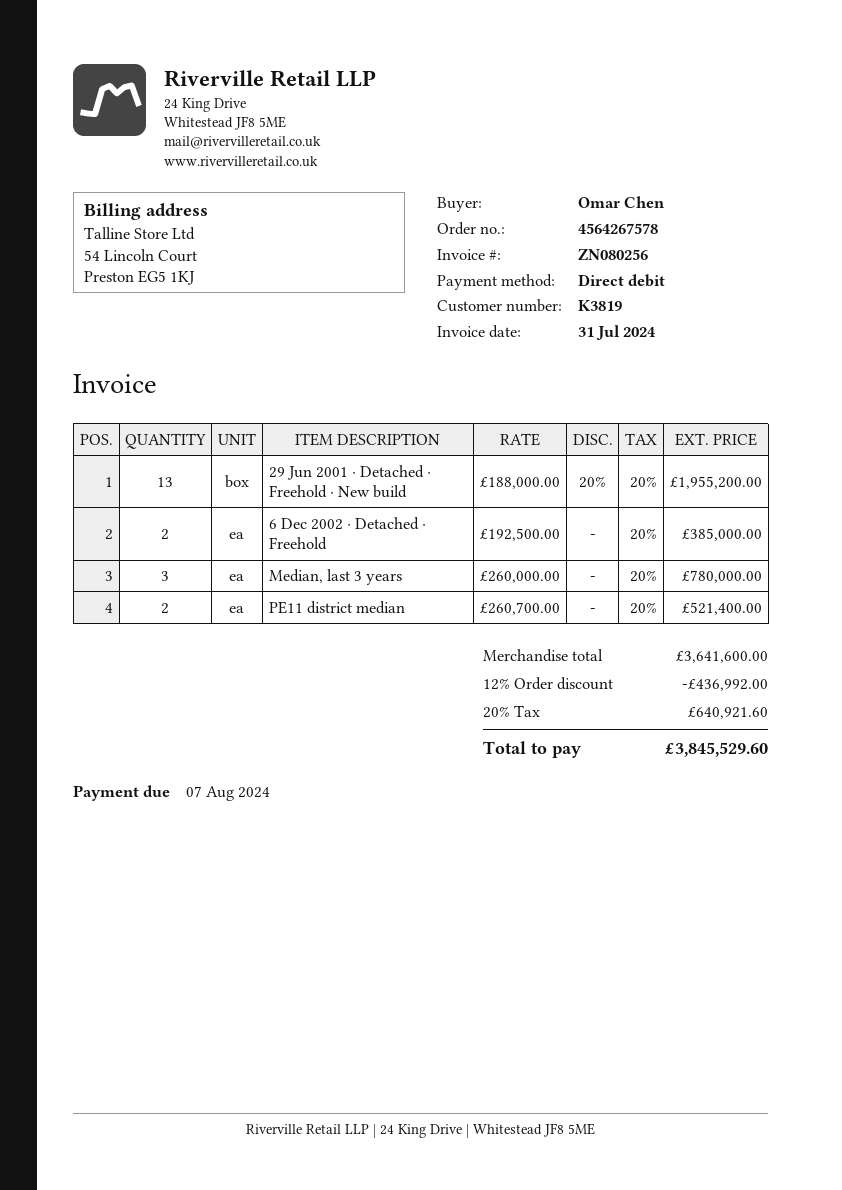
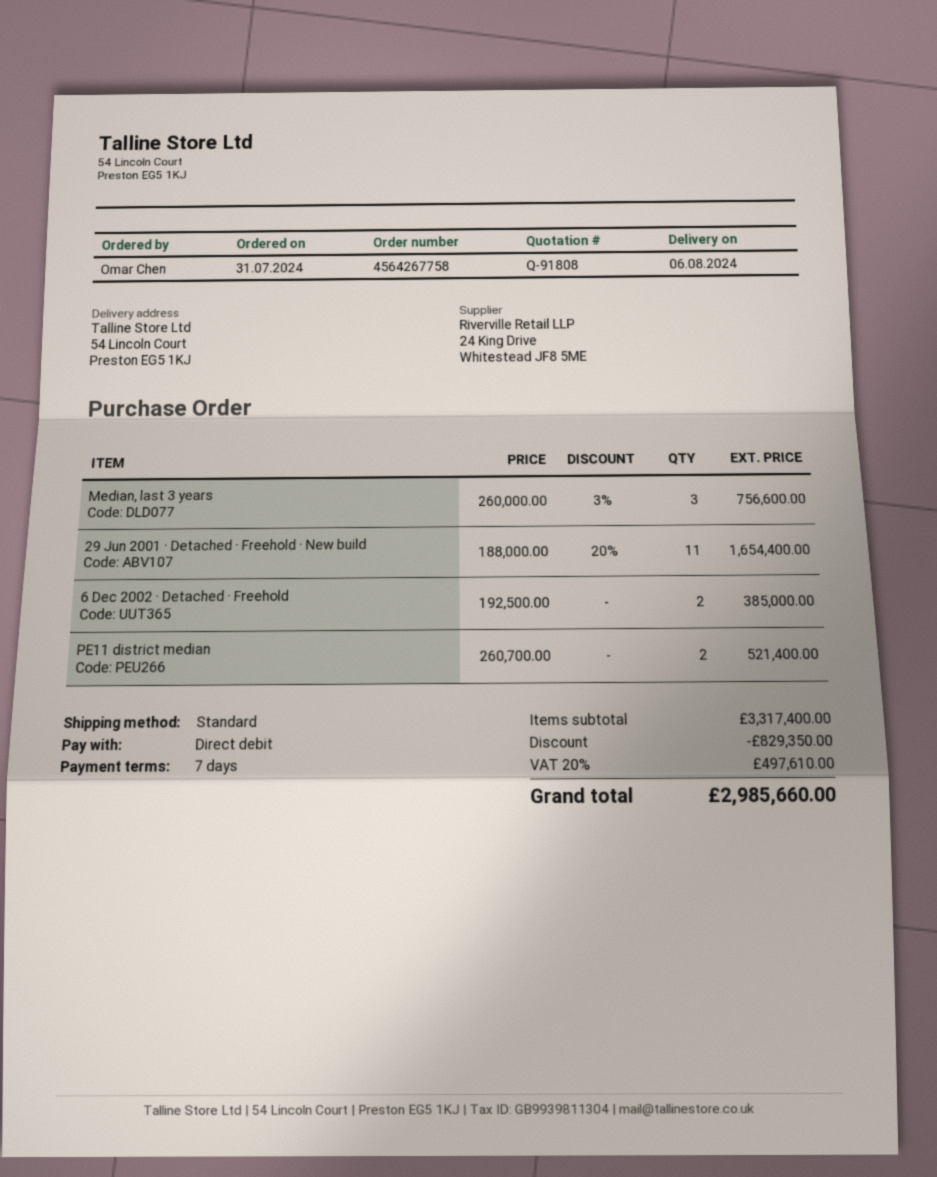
order number: 4564267578 -> 4564267758
29 Jun 2001 · Detached · Freehold · New build: 13 x 188000.00 - 20% = 1955200.00 -> 11 x 188000.00 - 20% = 1654400.00
Median, last 3 years: 3 x 260000.00 = 780000.00 -> 3 x 260000.00 - 3% = 756600.00
subtotal: 3641600.00 -> 3317400.00
discount: 436992.00 -> 829350.00
tax: 20% = 640921.60 -> 20% = 497610.00
total: 3845529.60 -> 2985660.00

